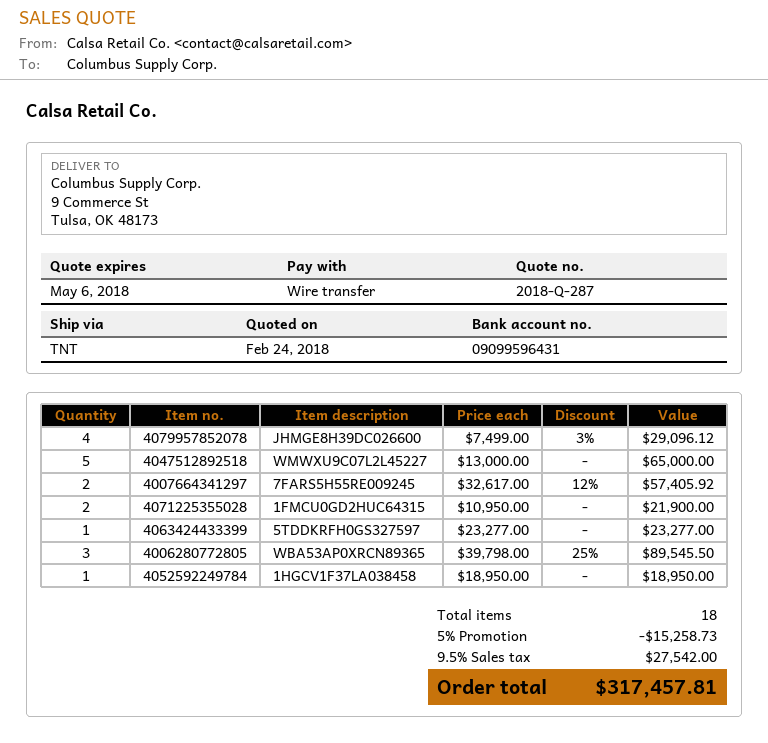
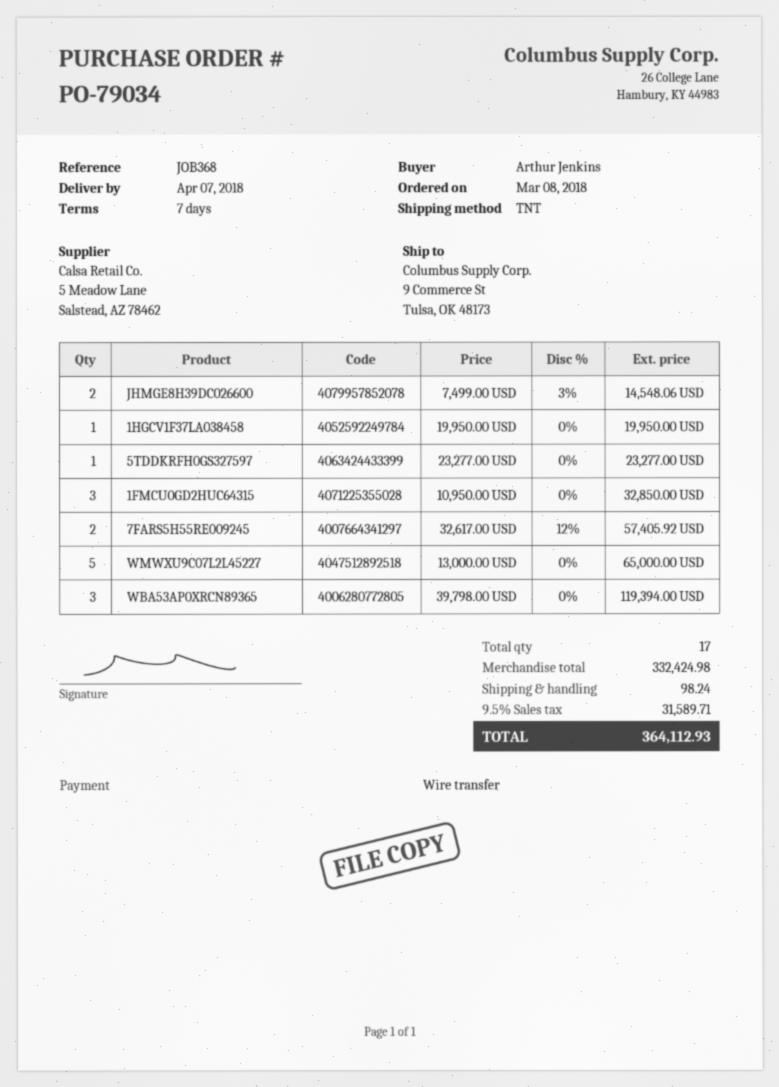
JHMGE8H39DC026600: 4 x 7499.00 - 3% = 29096.12 -> 2 x 7499.00 - 3% = 14548.06
1FMCU0GD2HUC64315: 2 x 10950.00 = 21900.00 -> 3 x 10950.00 = 32850.00
WBA53AP0XRCN89365: 3 x 39798.00 - 25% = 89545.50 -> 3 x 39798.00 = 119394.00
1HGCV1F37LA038458: 1 x 18950.00 = 18950.00 -> 1 x 19950.00 = 19950.00
total quantity: 18 -> 17
discount: 5% = 15258.73 -> none
shipping: none -> 98.24
tax: 9.5% = 27542.00 -> 9.5% = 31589.71
total: 317457.81 -> 364112.93

